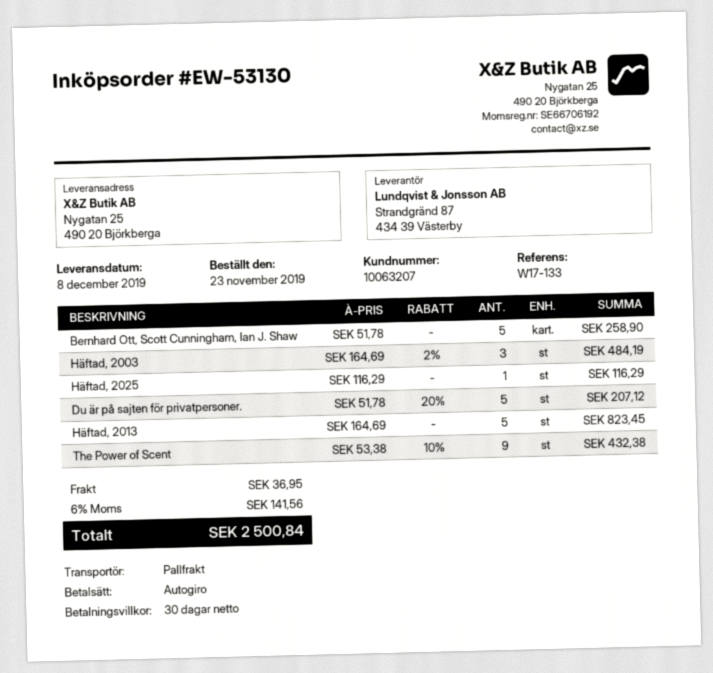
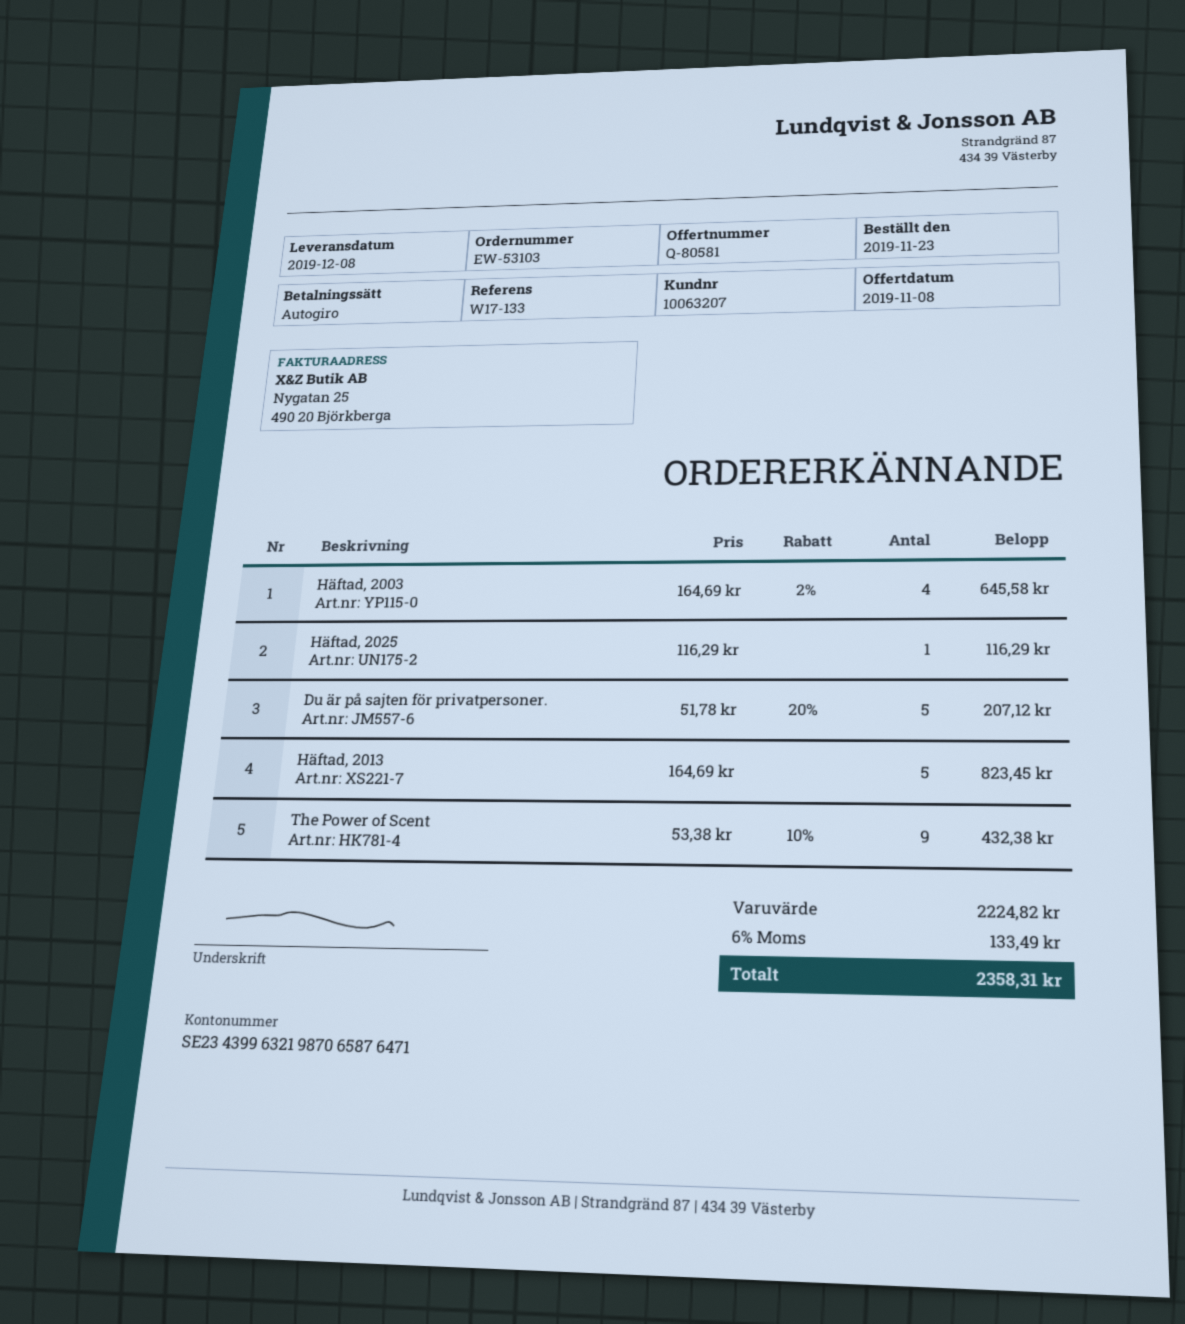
order number: EW-53130 -> EW-53103
Bernhard Ott, Scott Cunningham, Ian J. Shaw: 5 x 51.78 = 258.90 -> none
Häftad, 2003: 3 x 164.69 - 2% = 484.19 -> 4 x 164.69 - 2% = 645.58
shipping: 36.95 -> none
tax: 6% = 141.56 -> 6% = 133.49
total: 2500.84 -> 2358.31

